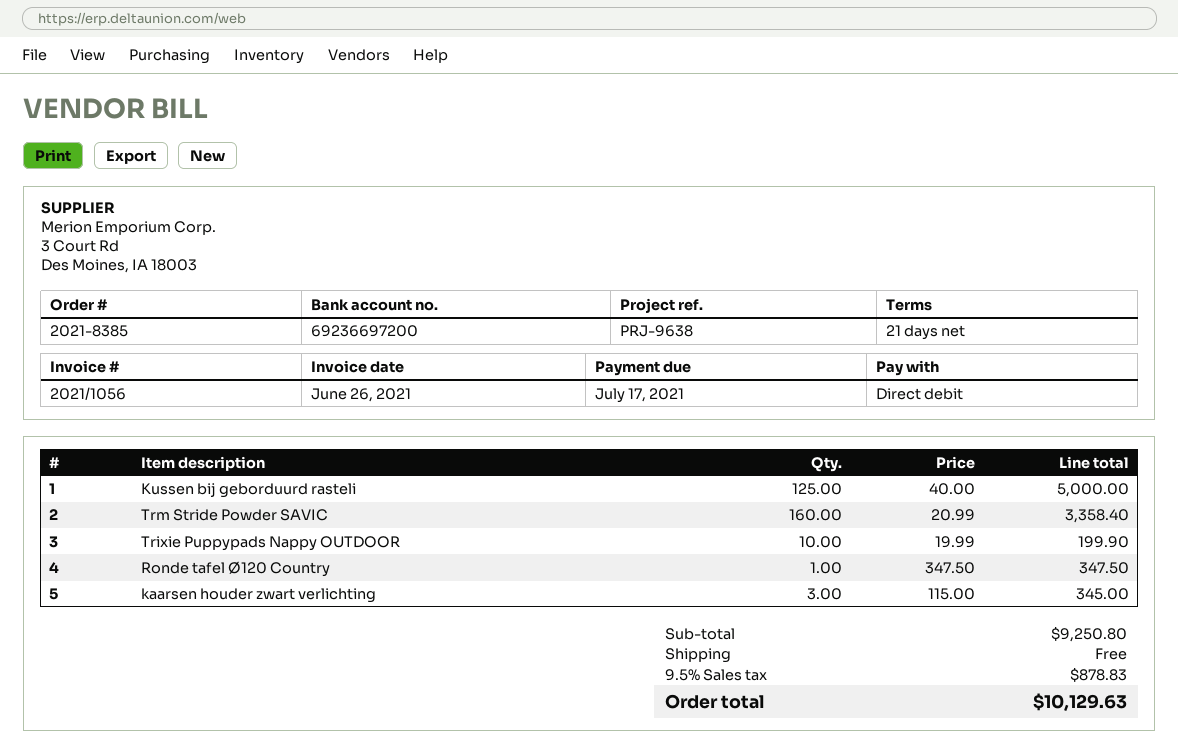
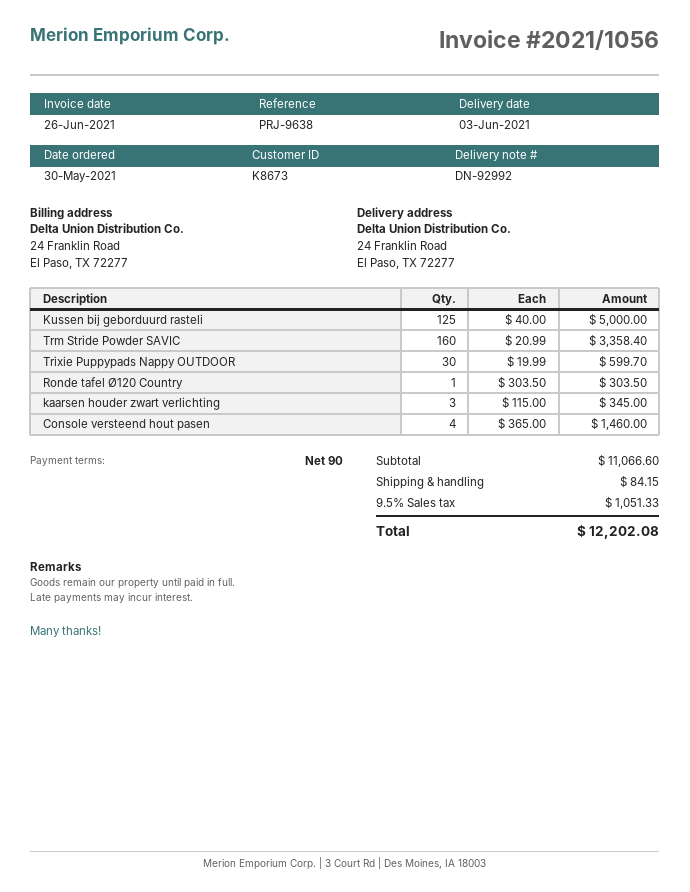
payment terms: 21 days -> 90 days
Trixie Puppypads Nappy OUTDOOR: 10 x 19.99 = 199.90 -> 30 x 19.99 = 599.70
Ronde tafel Ø120 Country: 1 x 347.50 = 347.50 -> 1 x 303.50 = 303.50
Console versteend hout pasen: none -> 4 x 365.00 = 1460.00
subtotal: 9250.80 -> 11066.60
shipping: 0.00 -> 84.15
tax: 9.5% = 878.83 -> 9.5% = 1051.33
total: 10129.63 -> 12202.08

